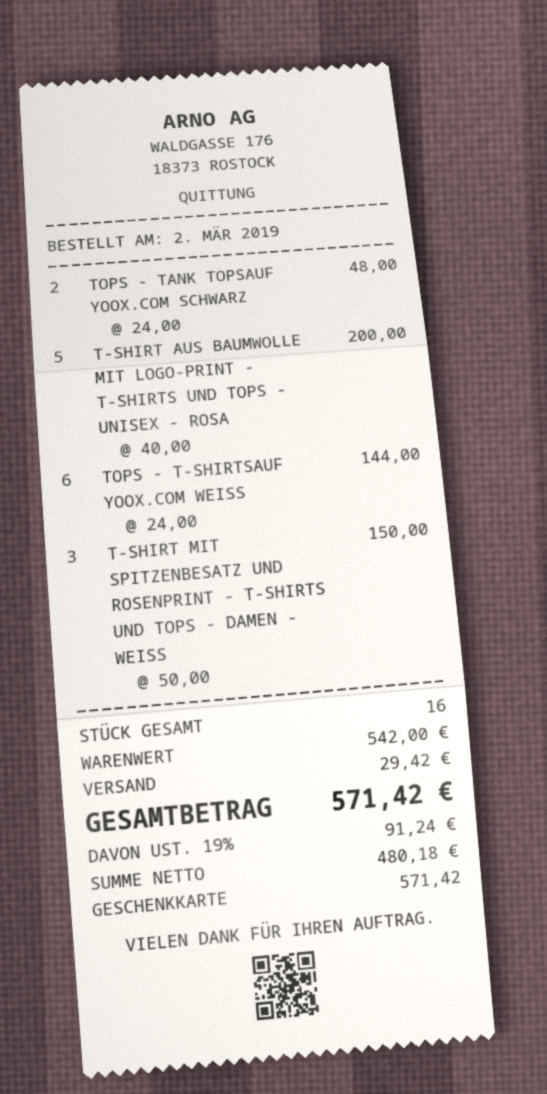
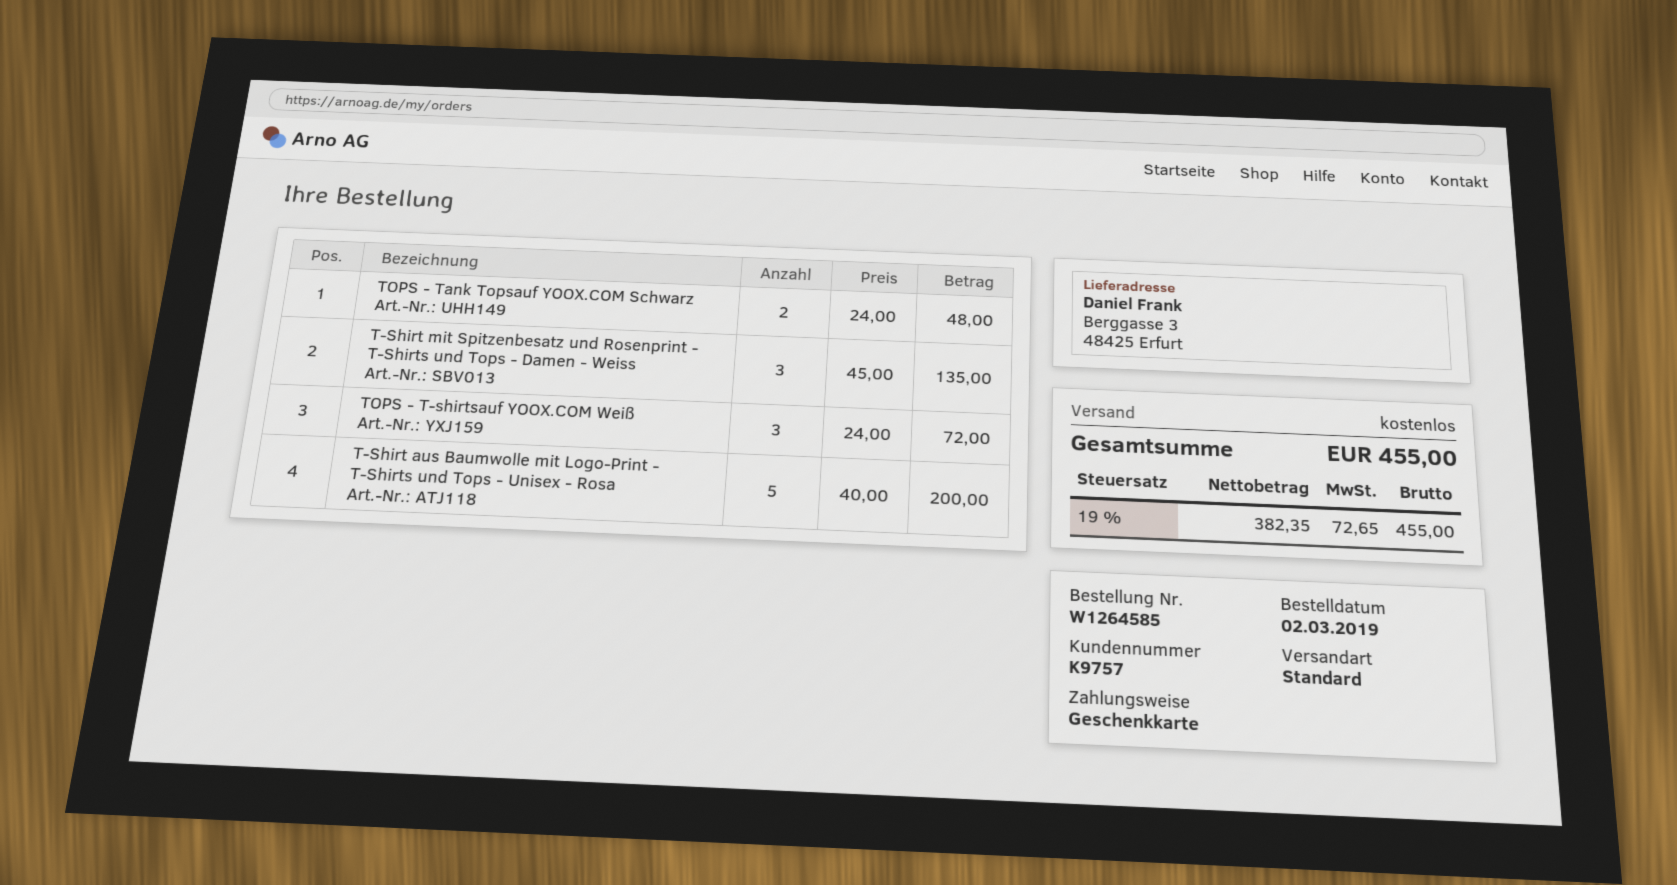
TOPS - T-SHIRTSAUF YOOX.COM WEISS: 6 x 24.00 = 144.00 -> 3 x 24.00 = 72.00
T-SHIRT MIT SPITZENBESATZ UND ROSENPRINT - T-SHIRTS UND TOPS - DAMEN - WEISS: 3 x 50.00 = 150.00 -> 3 x 45.00 = 135.00
shipping: 29.42 -> 0.00
net: 480.18 -> 382.35
tax: 19% = 91.24 -> 19% = 72.65
total: 571.42 -> 455.00

